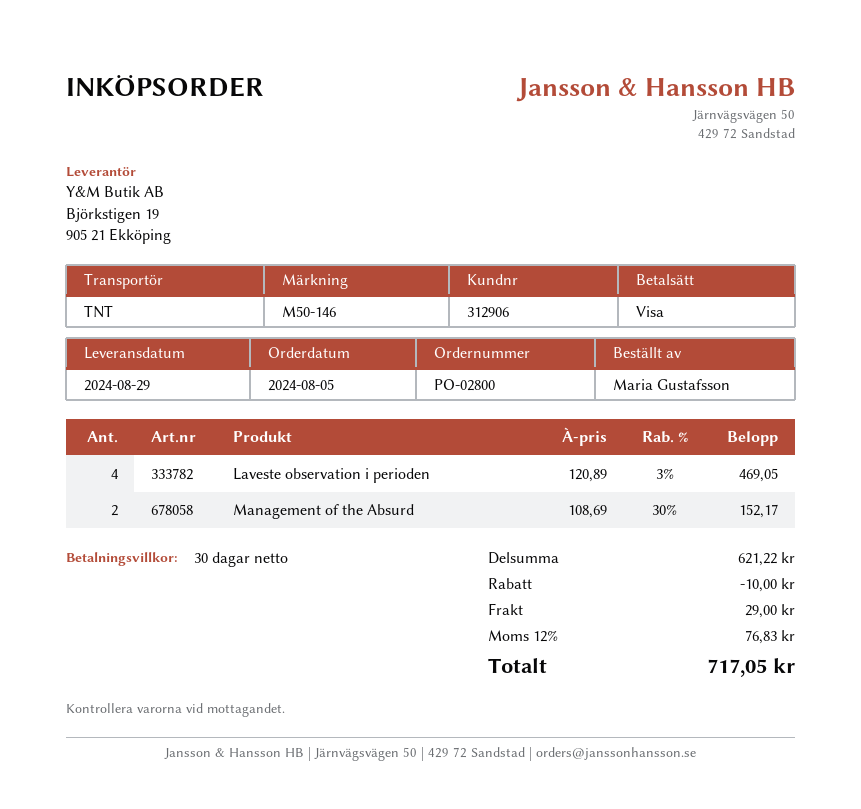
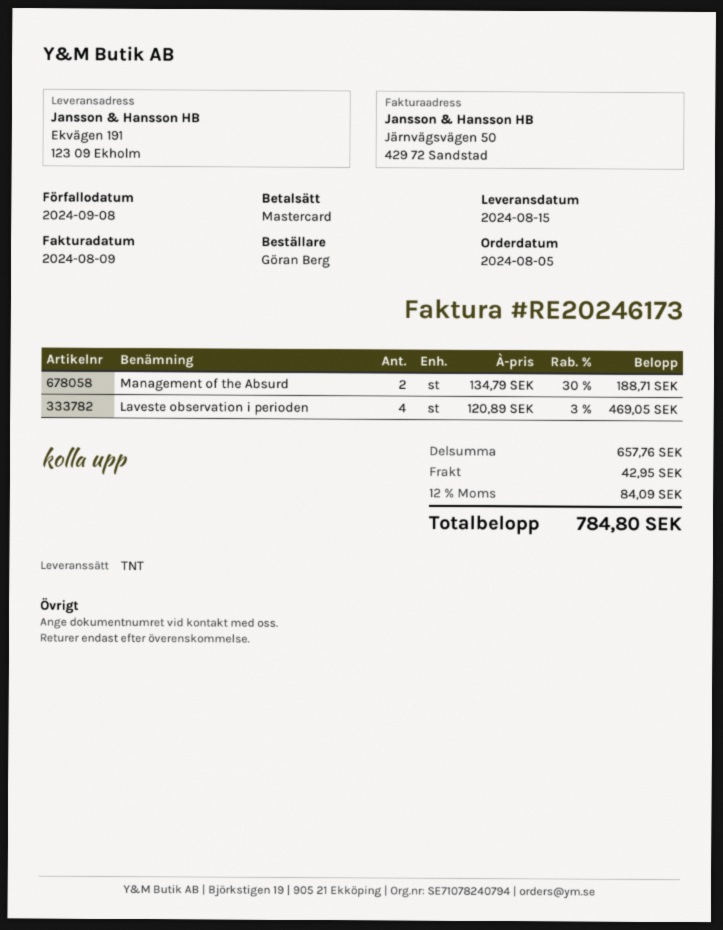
delivery date: 2024-08-29 -> 2024-08-15
ordered by: Maria Gustafsson -> Göran Berg
payment method: Visa -> Mastercard
Management of the Absurd: 2 x 108.69 - 30% = 152.17 -> 2 x 134.79 - 30% = 188.71
subtotal: 621.22 -> 657.76
discount: 10.00 -> none
shipping: 29.00 -> 42.95
tax: 12% = 76.83 -> 12% = 84.09
total: 717.05 -> 784.80

